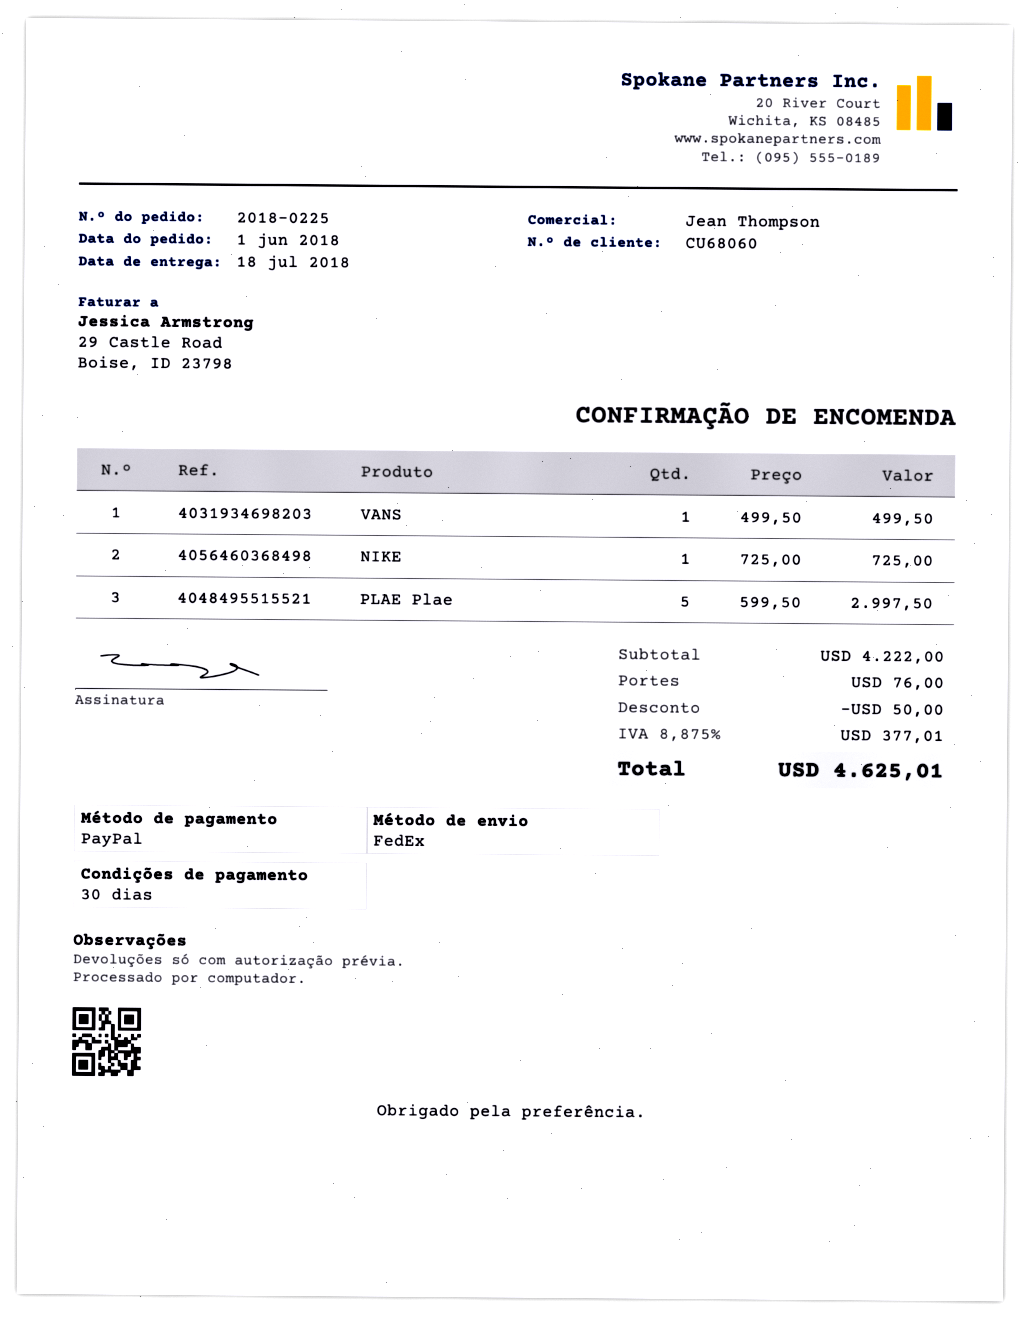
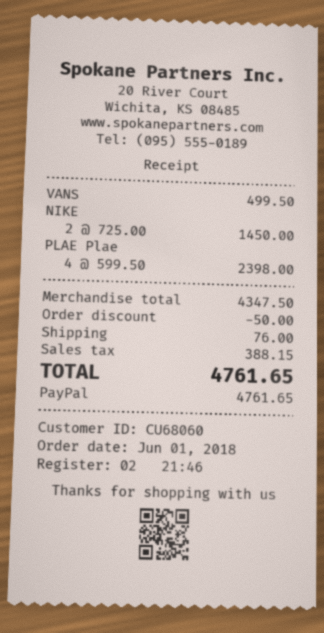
NIKE: 1 x 725.00 = 725.00 -> 2 x 725.00 = 1450.00
PLAE Plae: 5 x 599.50 = 2997.50 -> 4 x 599.50 = 2398.00
subtotal: 4222.00 -> 4347.50
tax: 377.01 -> 388.15
total: 4625.01 -> 4761.65

